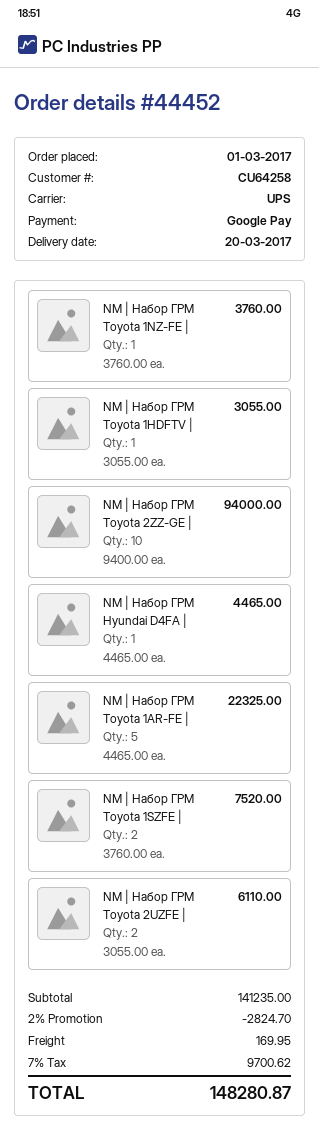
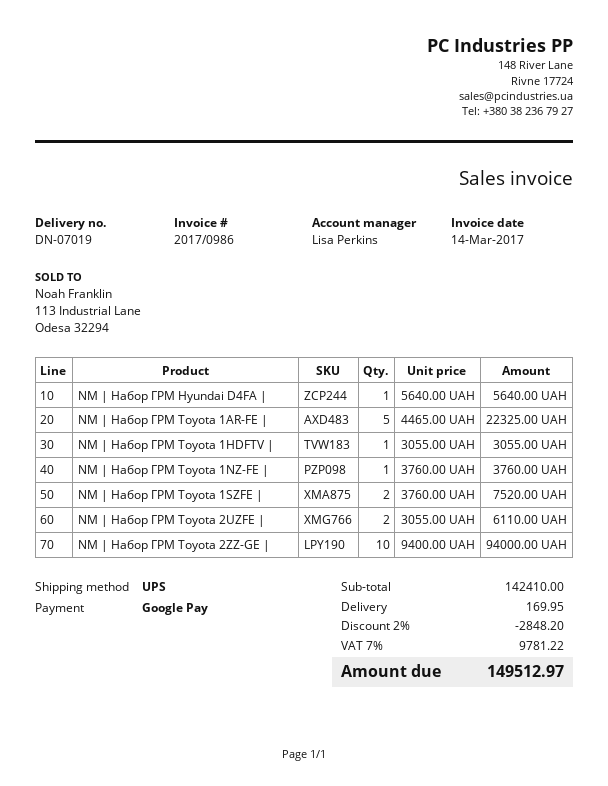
NM | Набор ГРМ Hyundai D4FA |: 1 x 4465.00 = 4465.00 -> 1 x 5640.00 = 5640.00
subtotal: 141235.00 -> 142410.00
discount: 2% = 2824.70 -> 2% = 2848.20
tax: 7% = 9700.62 -> 7% = 9781.22
total: 148280.87 -> 149512.97

